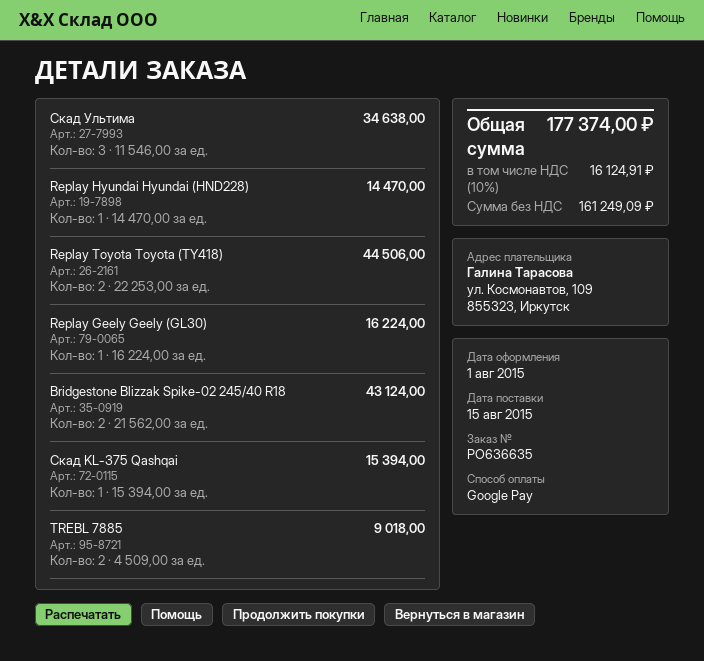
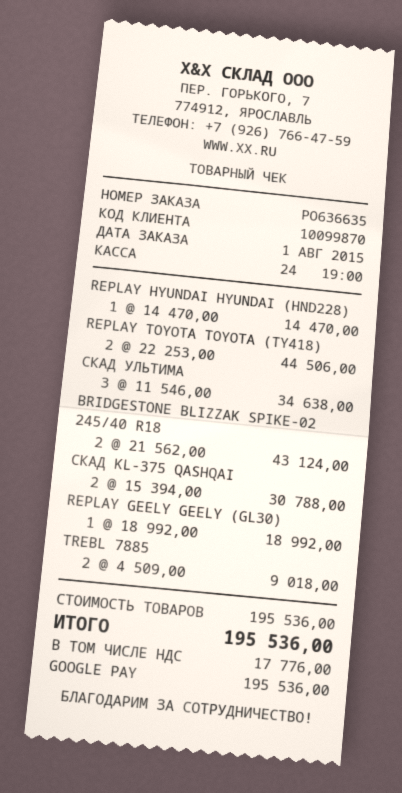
Replay Geely Geely (GL30): 1 x 16224.00 = 16224.00 -> 1 x 18992.00 = 18992.00
Скад KL-375 Qashqai: 1 x 15394.00 = 15394.00 -> 2 x 15394.00 = 30788.00
tax: 16124.91 -> 17776.00
total: 177374.00 -> 195536.00

